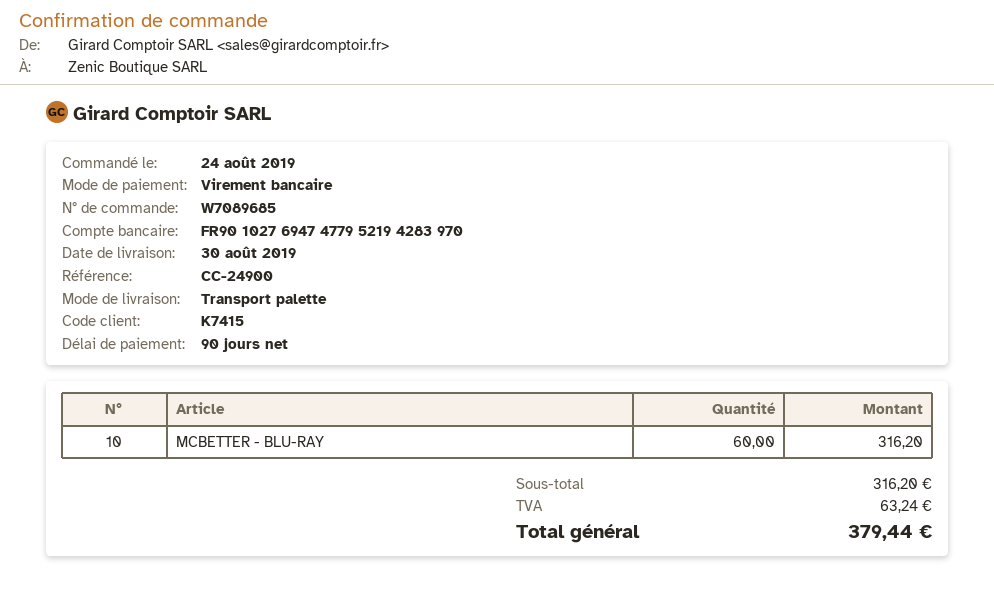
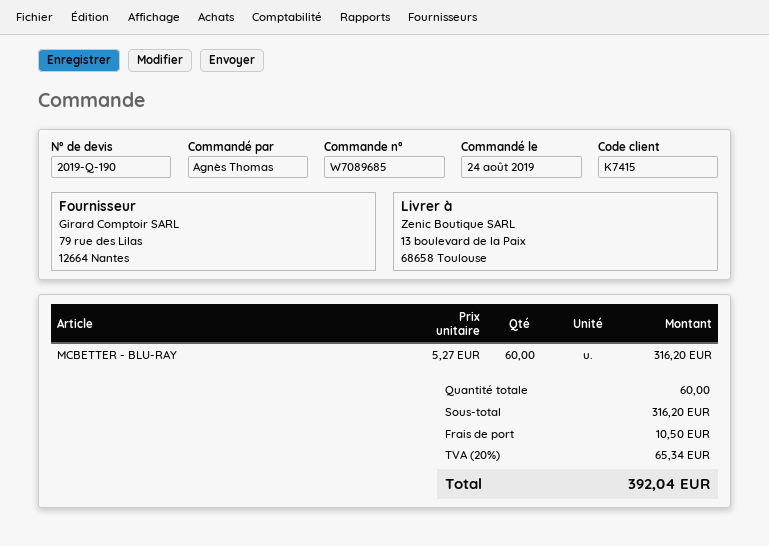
shipping: none -> 10.50
tax: 63.24 -> 65.34
total: 379.44 -> 392.04

